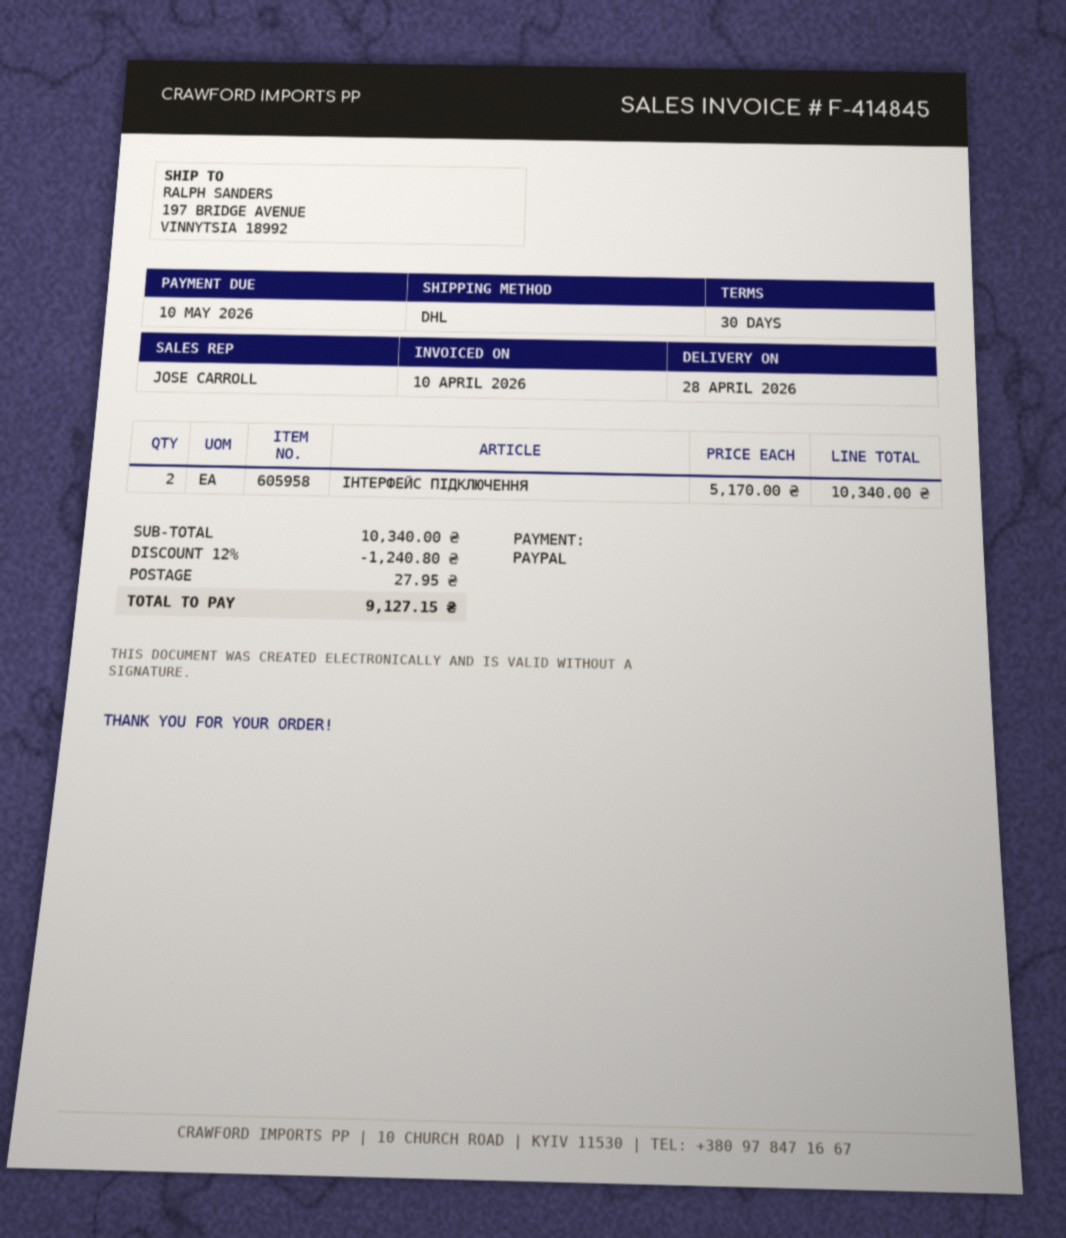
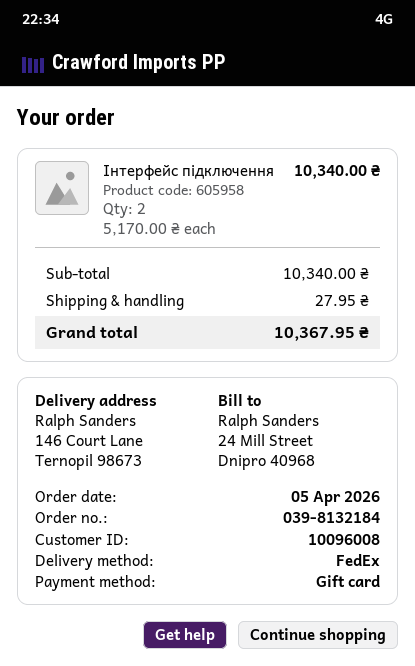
payment method: PayPal -> gift card
shipping method: DHL -> FedEx
ship to: 197 BRIDGE AVENUE, VINNYTSIA 18992 -> 146 Court Lane, Ternopil 98673
discount: 12% = 1240.80 -> none
total: 9127.15 -> 10367.95

